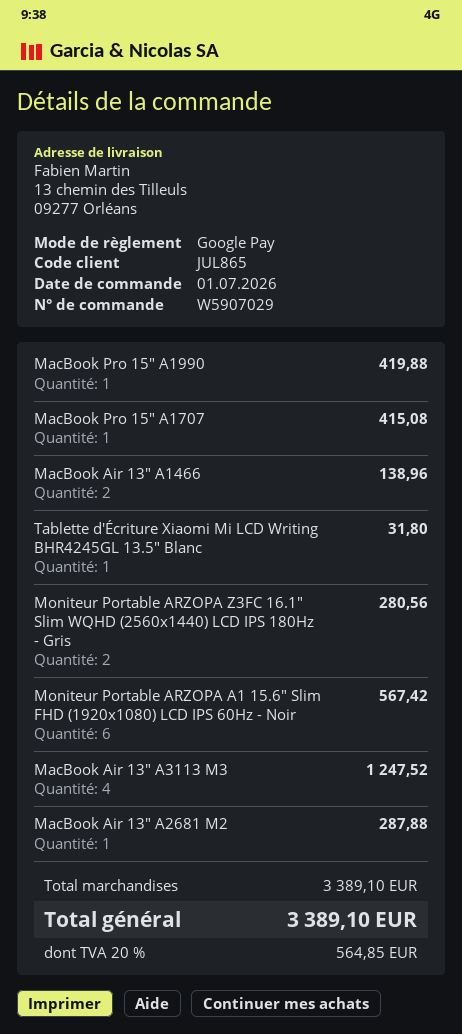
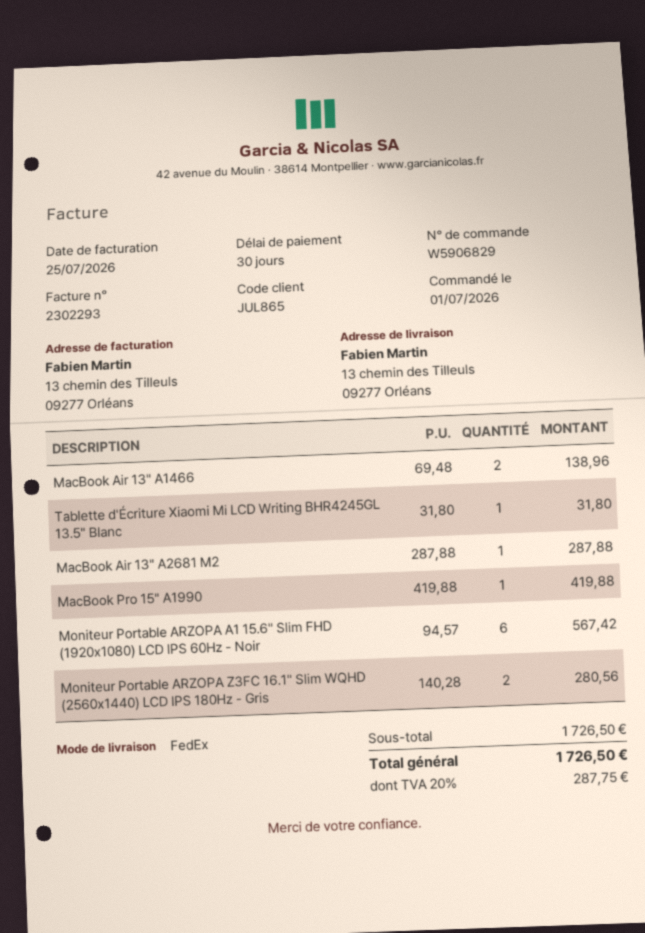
order number: W5907029 -> W5906829
MacBook Pro 15" A1707: 1 for 415.08 -> none
MacBook Air 13" A3113 M3: 4 for 1247.52 -> none
subtotal: 3389.10 -> 1726.50
tax: 20% = 564.85 -> 20% = 287.75
total: 3389.10 -> 1726.50

